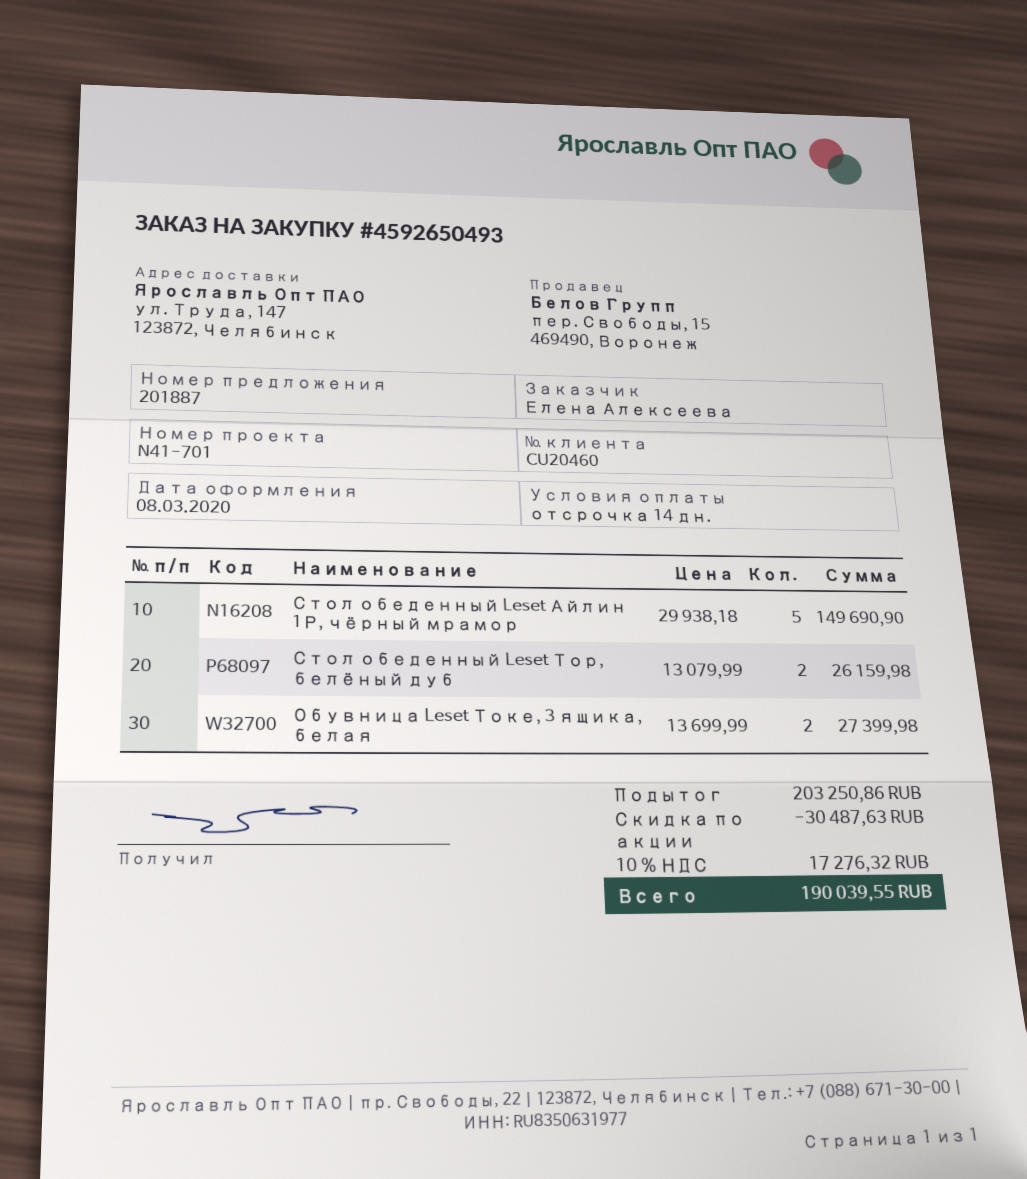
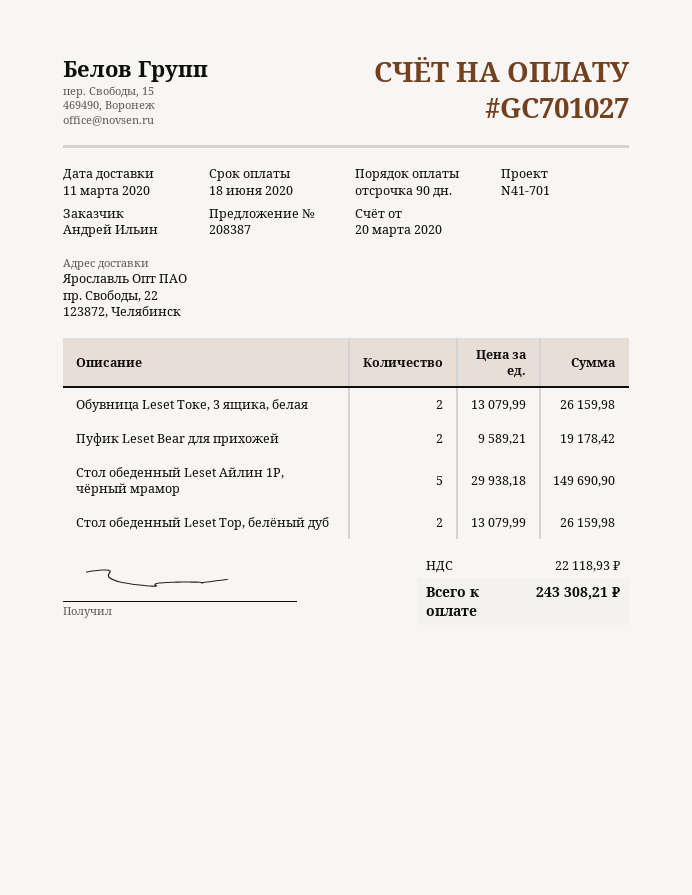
quote number: 201887 -> 208387
payment terms: 14 days -> 90 days
ordered by: Елена Алексеева -> Андрей Ильин
ship to: ул. Труда, 147, 123872, Челябинск -> пр. Свободы, 22, 123872, Челябинск
Обувница Leset Токе, 3 ящика, белая: 2 x 13699.99 = 27399.98 -> 2 x 13079.99 = 26159.98
Пуфик Leset Bear для прихожей: none -> 2 x 9589.21 = 19178.42
discount: 30487.63 -> none
tax: 17276.32 -> 22118.93
total: 190039.55 -> 243308.21

